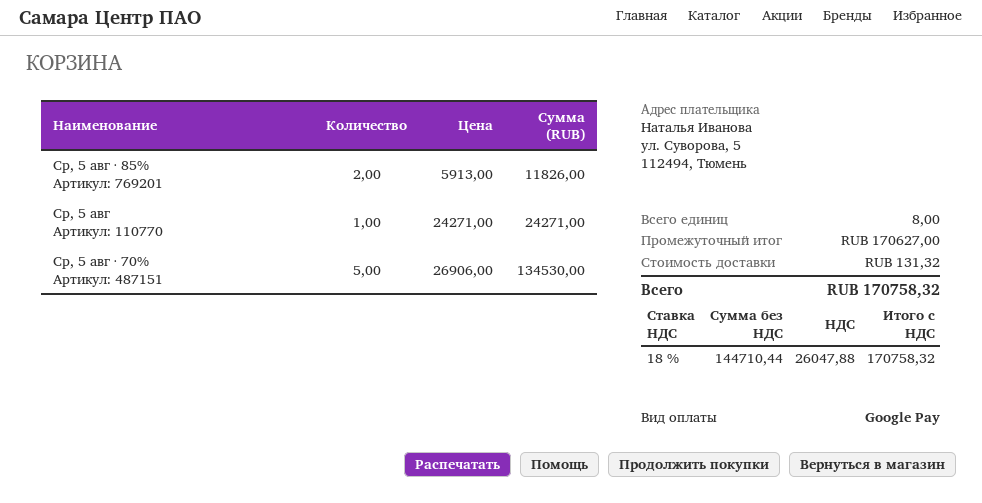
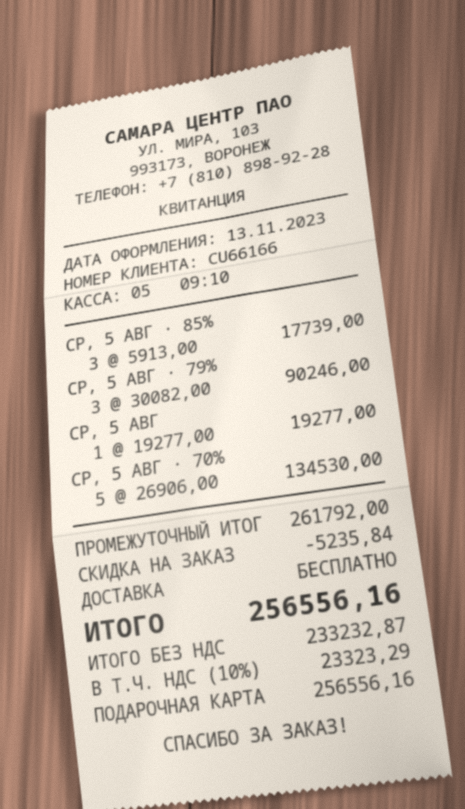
payment method: Google Pay -> gift card
Ср, 5 авг · 85%: 2 x 5913.00 = 11826.00 -> 3 x 5913.00 = 17739.00
Ср, 5 авг: 1 x 24271.00 = 24271.00 -> 1 x 19277.00 = 19277.00
СР, 5 АВГ · 79%: none -> 3 x 30082.00 = 90246.00
subtotal: 170627.00 -> 261792.00
discount: none -> 5235.84
shipping: 131.32 -> 0.00
net: 144710.44 -> 233232.87
tax: 18% = 26047.88 -> 10% = 23323.29
total: 170758.32 -> 256556.16

